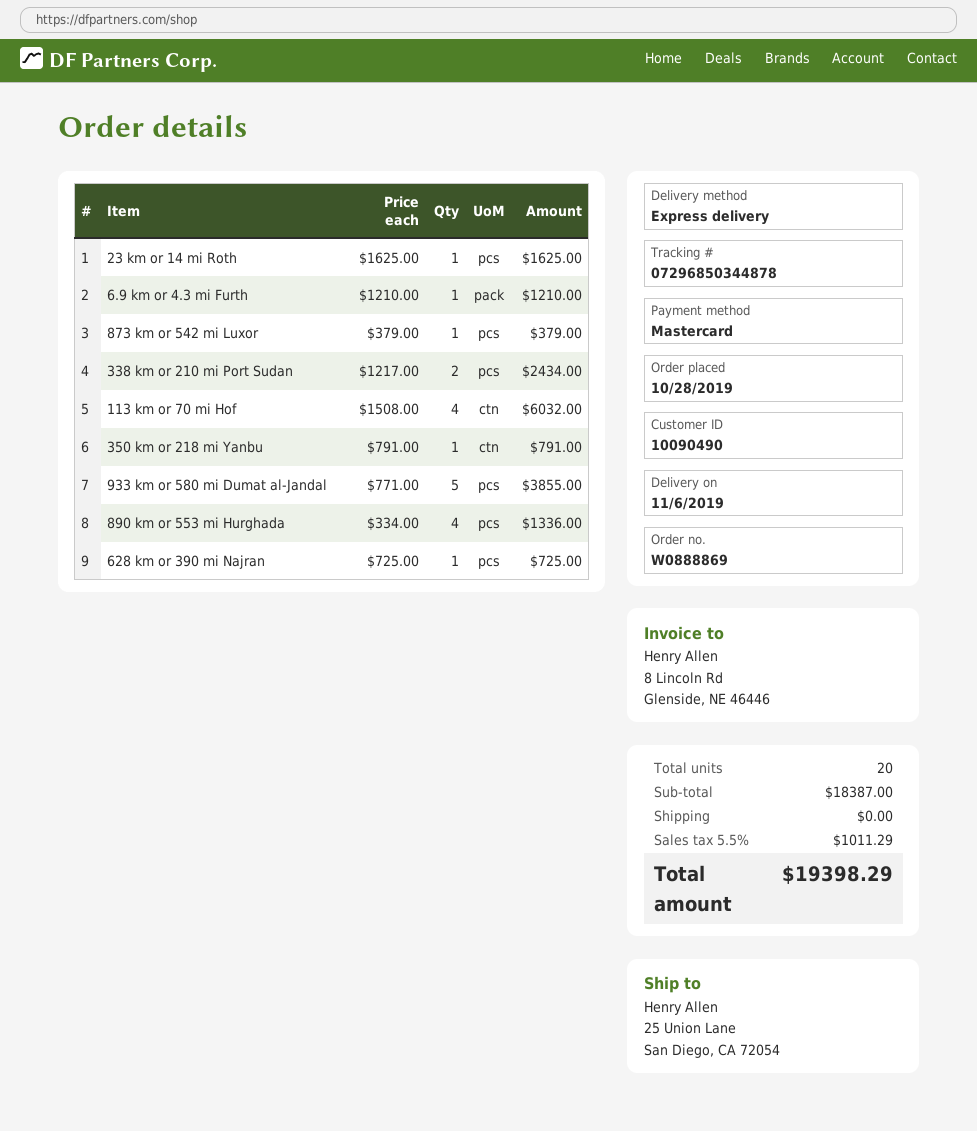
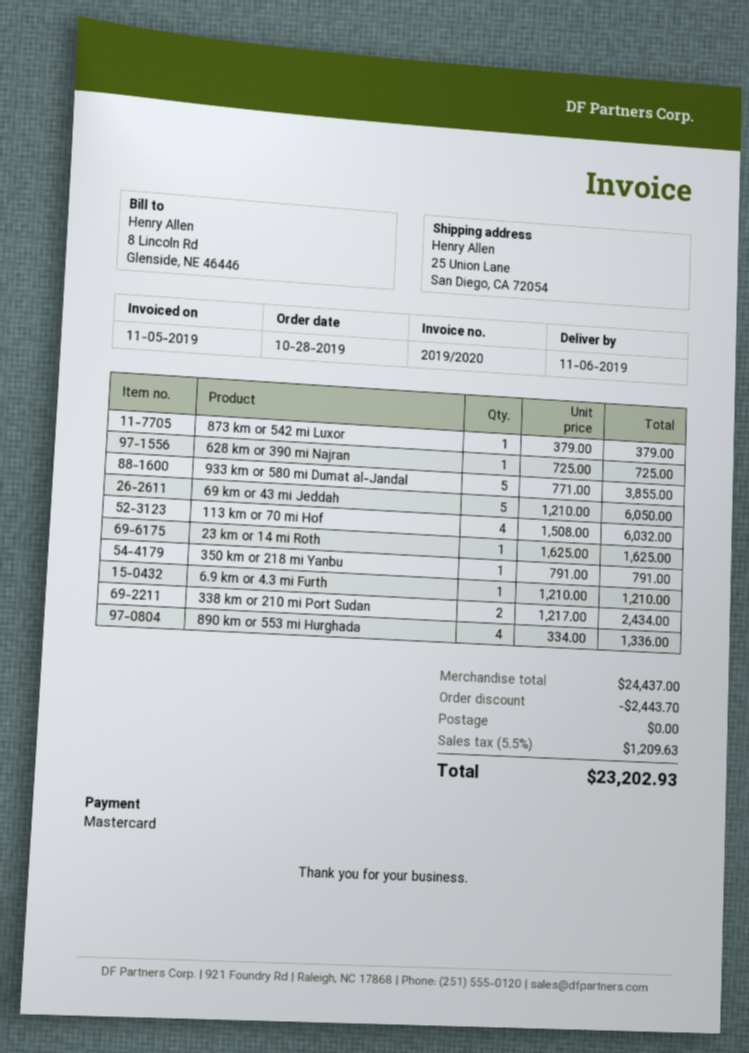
69 km or 43 mi Jeddah: none -> 5 x 1210.00 = 6050.00
subtotal: 18387.00 -> 24437.00
discount: none -> 2443.70
tax: 5.5% = 1011.29 -> 5.5% = 1209.63
total: 19398.29 -> 23202.93

